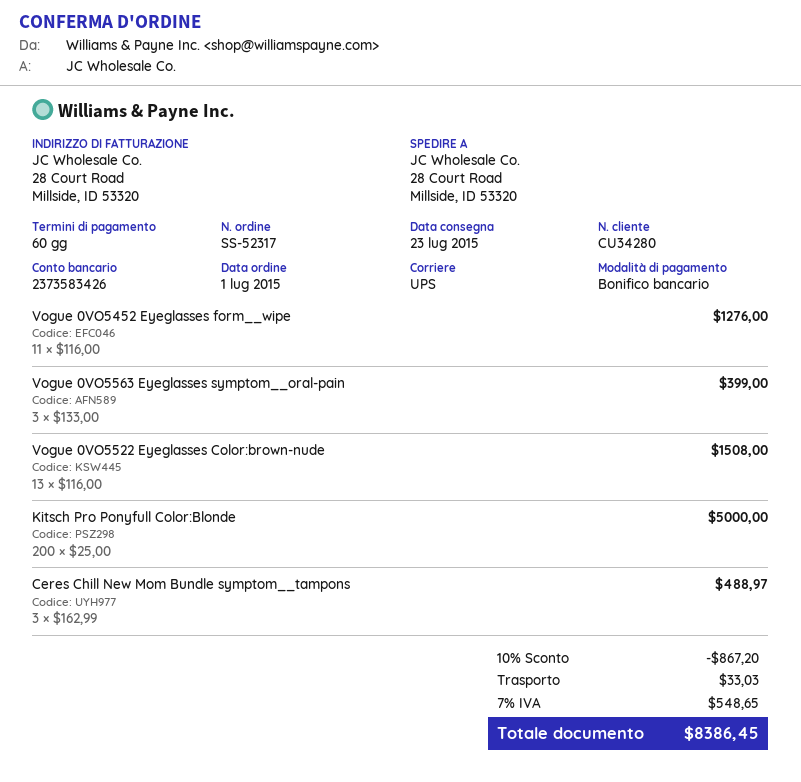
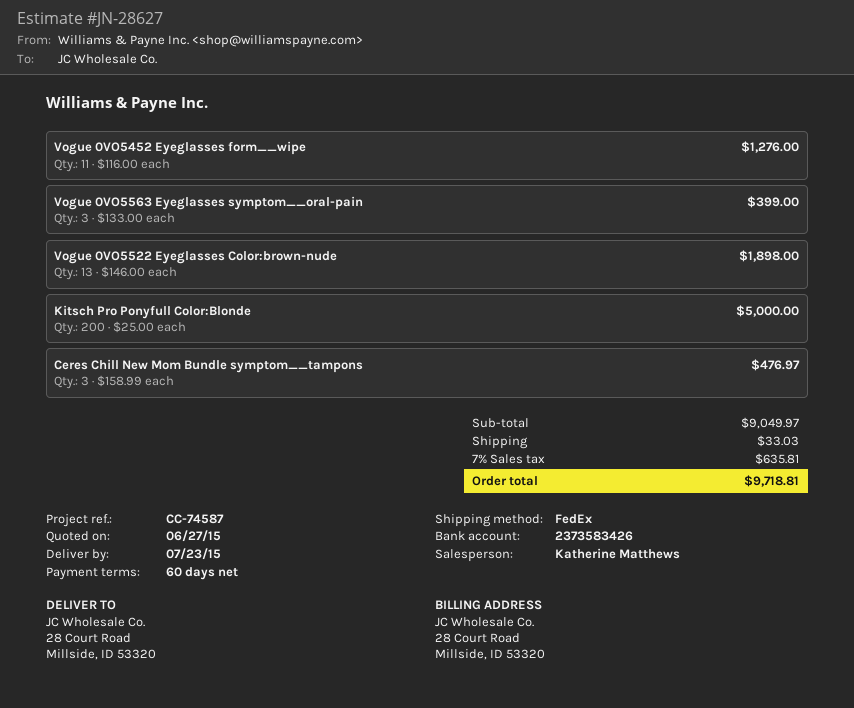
shipping method: UPS -> FedEx
Vogue 0VO5522 Eyeglasses Color:brown-nude: 13 x 116.00 = 1508.00 -> 13 x 146.00 = 1898.00
Ceres Chill New Mom Bundle symptom__tampons: 3 x 162.99 = 488.97 -> 3 x 158.99 = 476.97
discount: 10% = 867.20 -> none
tax: 7% = 548.65 -> 7% = 635.81
total: 8386.45 -> 9718.81

